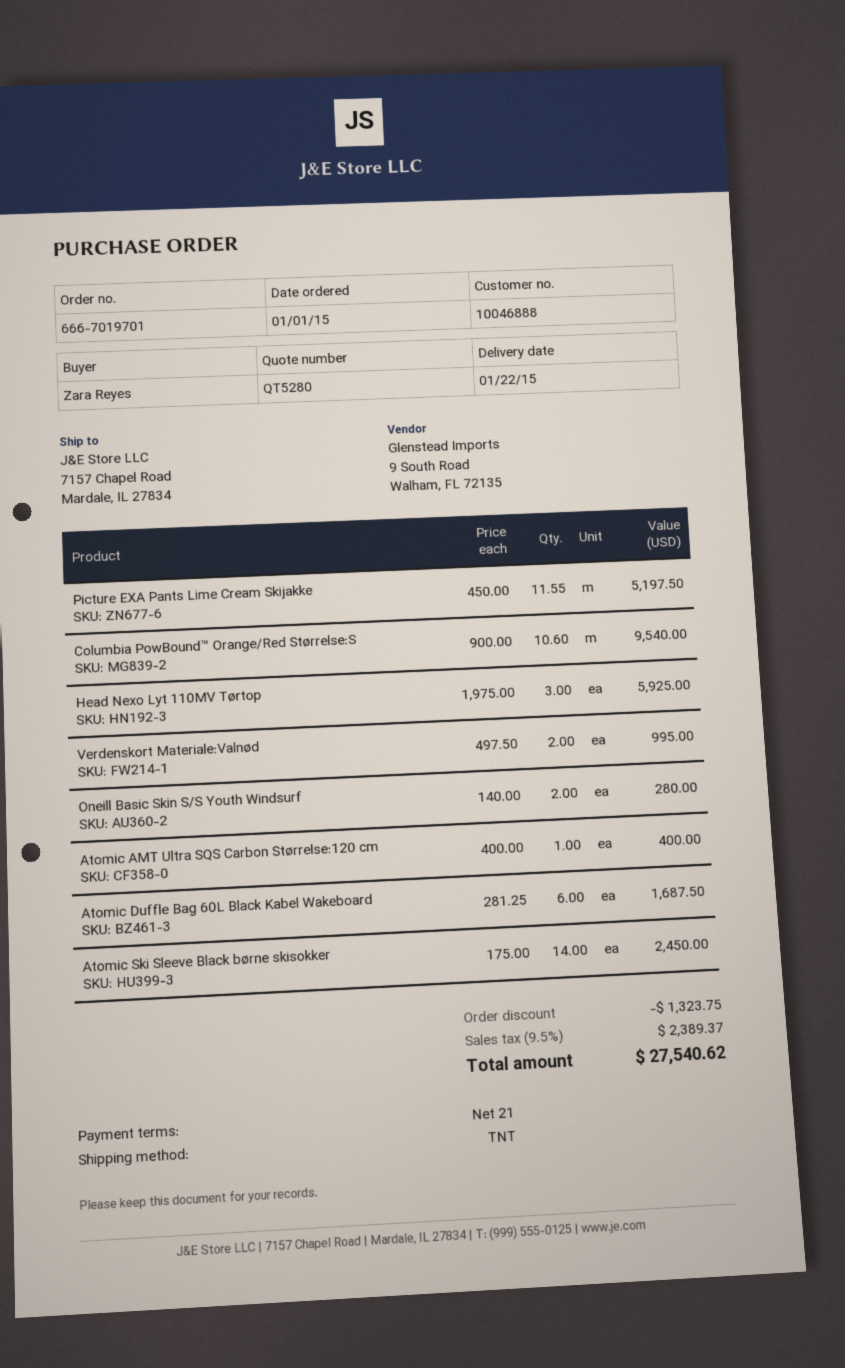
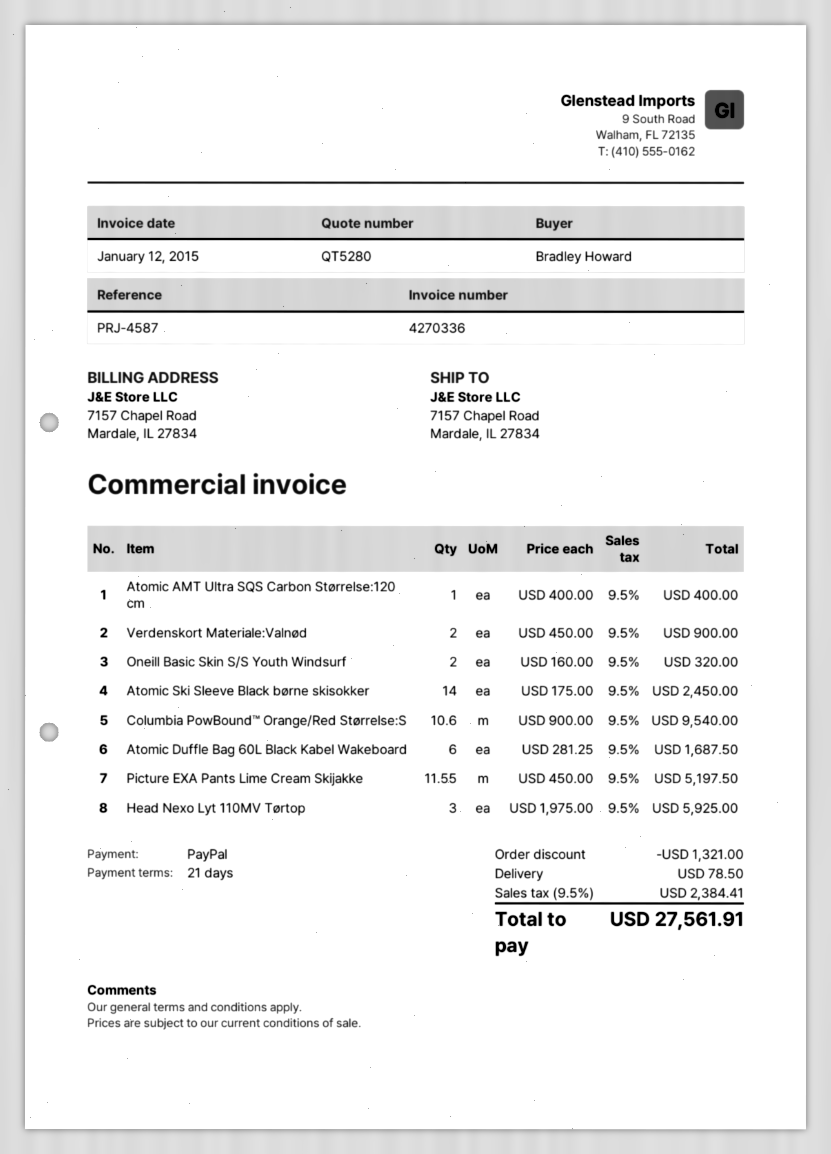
ordered by: Zara Reyes -> Bradley Howard
Verdenskort Materiale:Valnød: 2 x 497.50 = 995.00 -> 2 x 450.00 = 900.00
Oneill Basic Skin S/S Youth Windsurf: 2 x 140.00 = 280.00 -> 2 x 160.00 = 320.00
discount: 1323.75 -> 1321.00
shipping: none -> 78.50
tax: 9.5% = 2389.37 -> 9.5% = 2384.41
total: 27540.62 -> 27561.91

